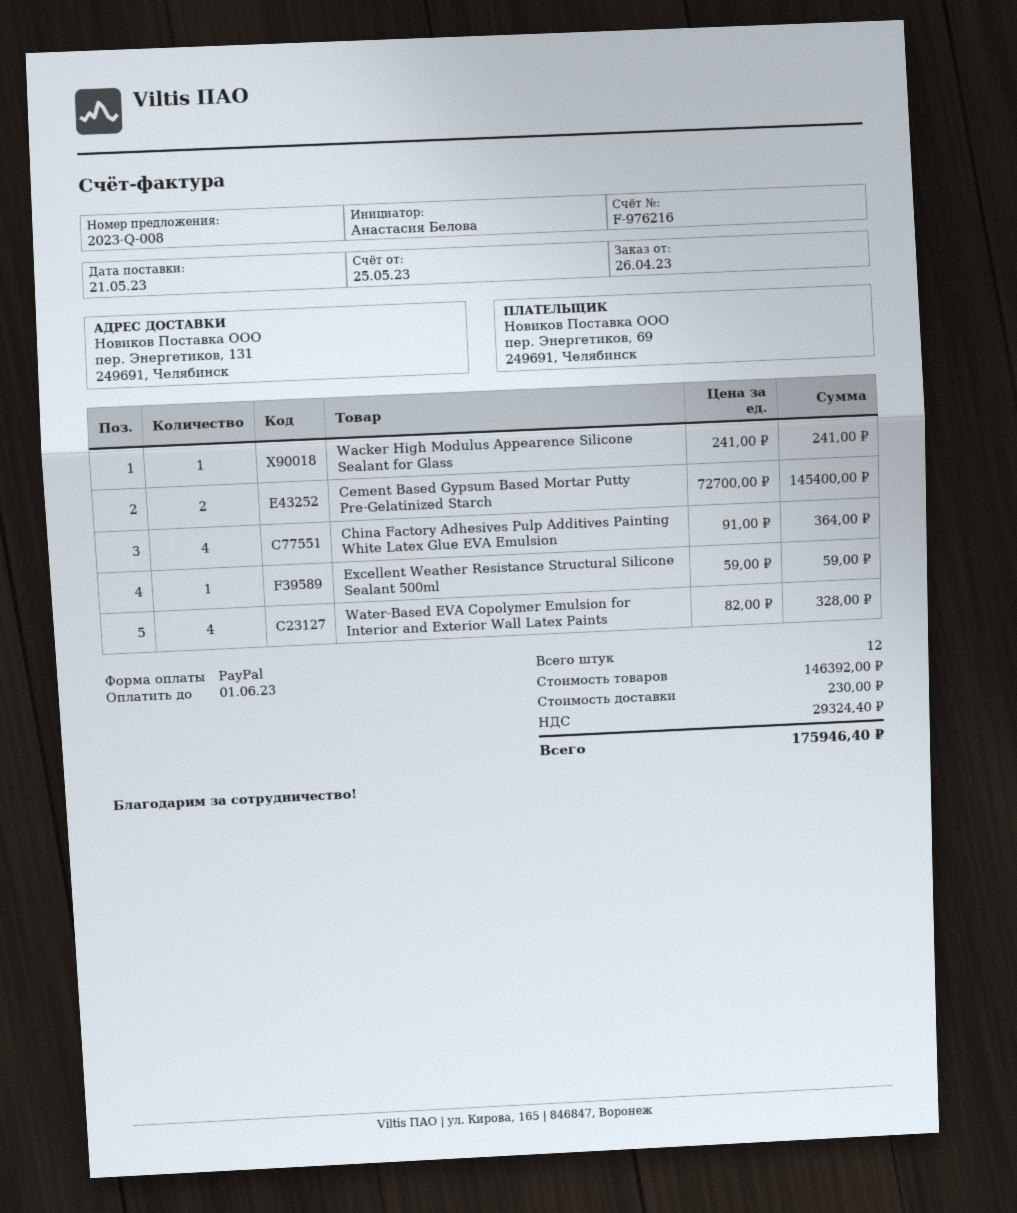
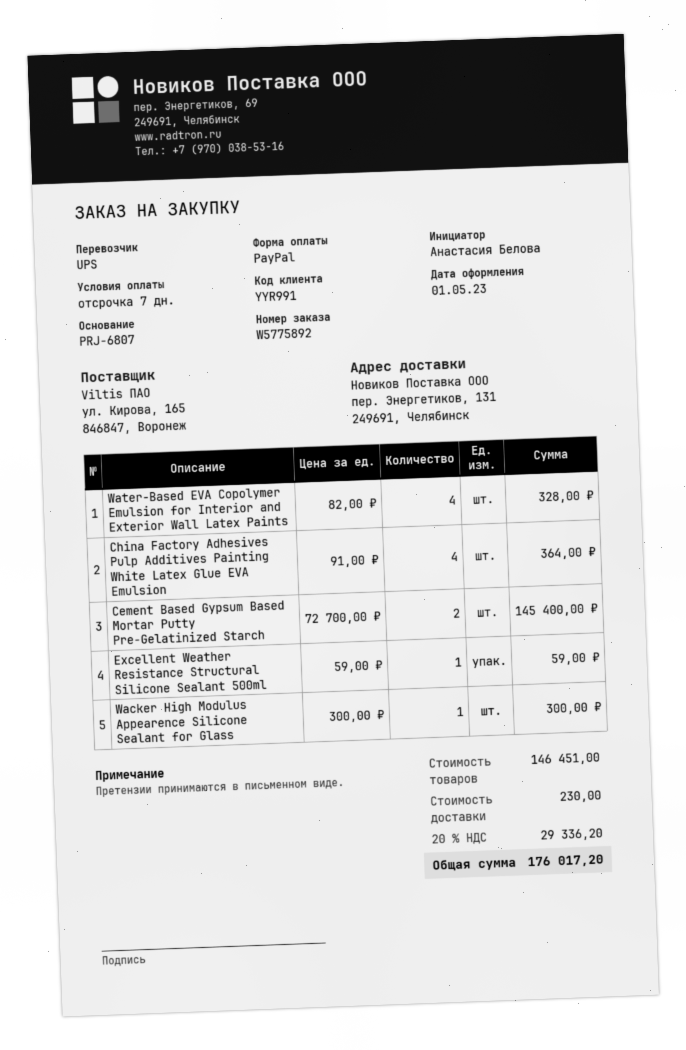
order date: 2023-04-26 -> 2023-05-01
Wacker High Modulus Appearence Silicone Sealant for Glass: 1 x 241.00 = 241.00 -> 1 x 300.00 = 300.00
subtotal: 146392.00 -> 146451.00
tax: 29324.40 -> 29336.20
total: 175946.40 -> 176017.20

